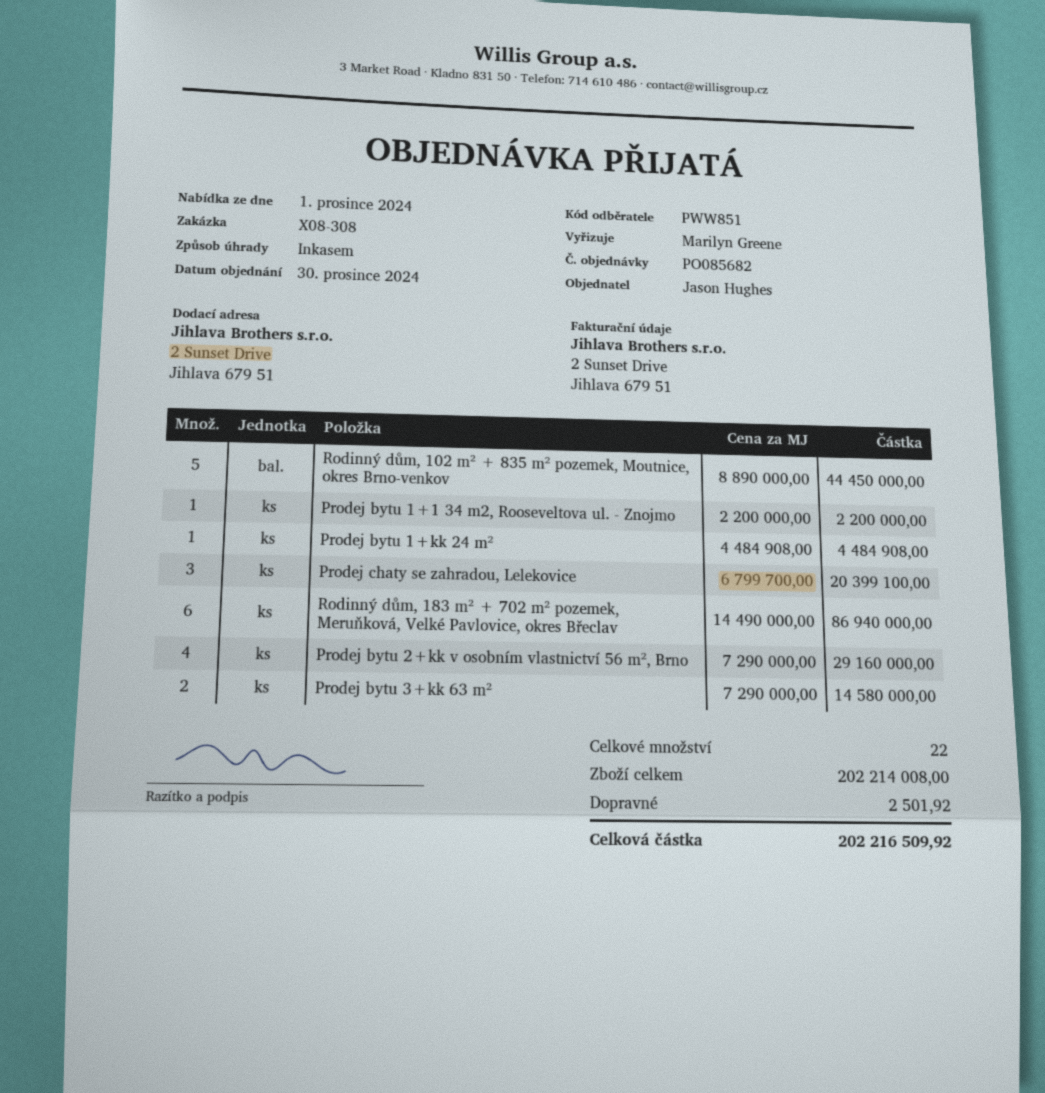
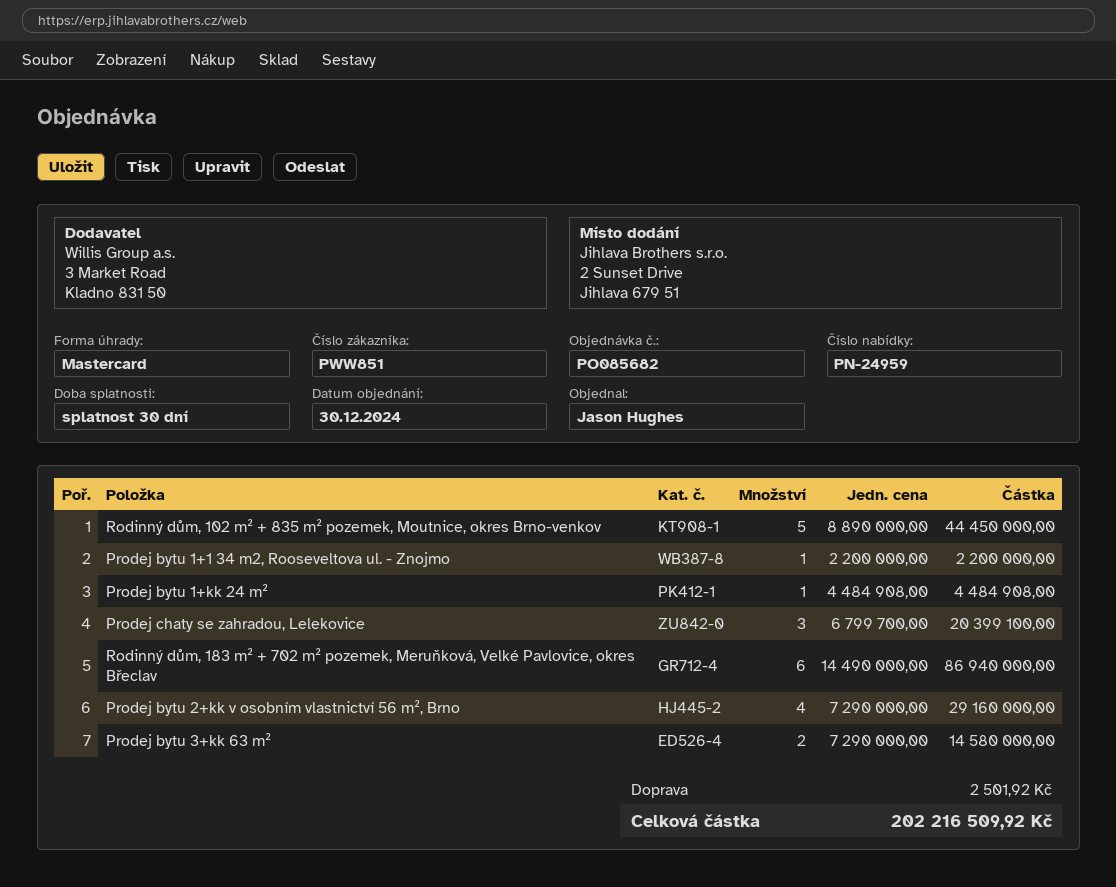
payment method: direct debit -> Mastercard

